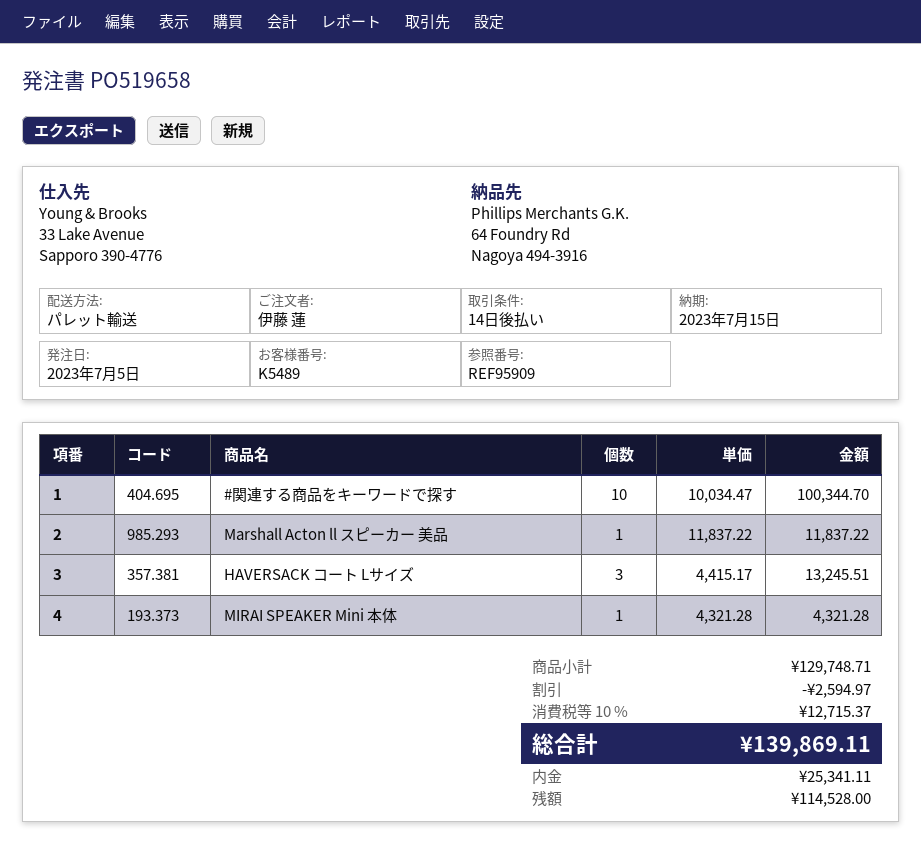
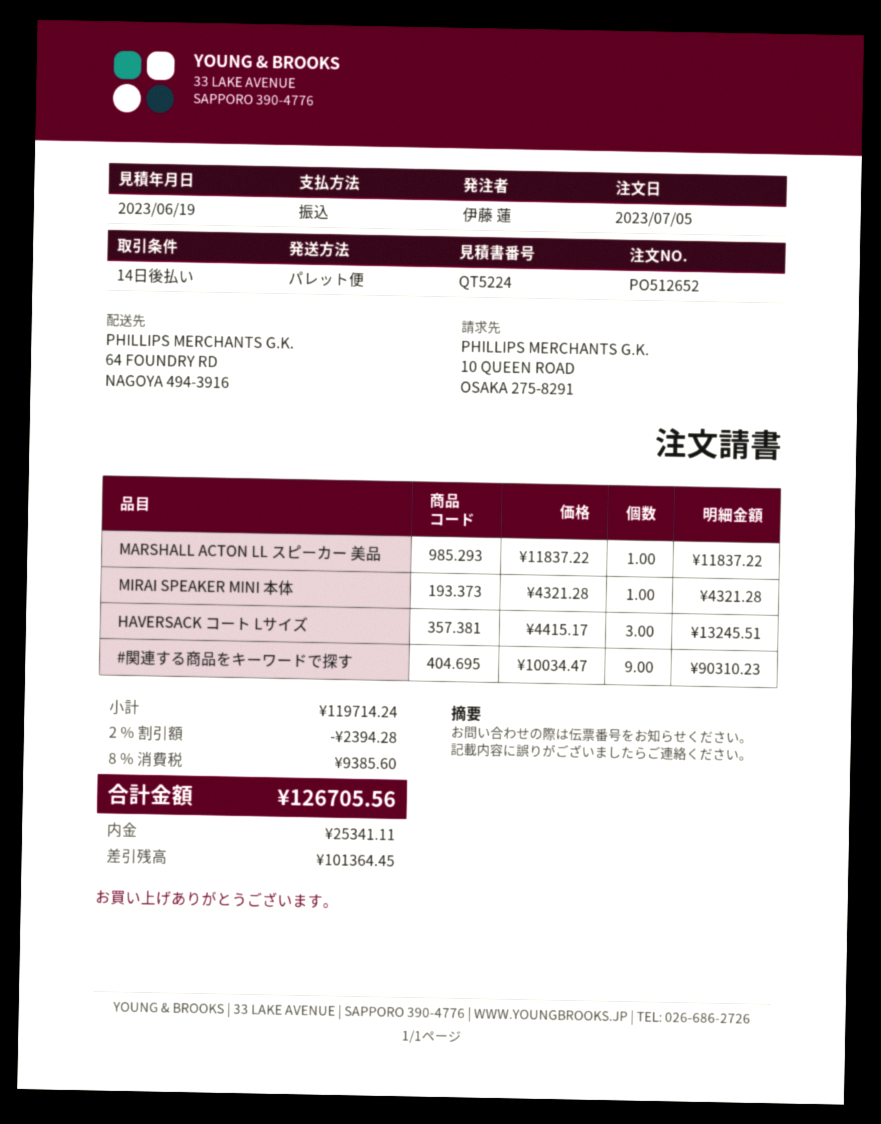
order number: PO519658 -> PO512652
#関連する商品をキーワードで探す: 10 x 10034.47 = 100344.70 -> 9 x 10034.47 = 90310.23
subtotal: 129748.71 -> 119714.24
discount: 2594.97 -> 2394.28
tax: 10% = 12715.37 -> 8% = 9385.60
total: 139869.11 -> 126705.56
balance: 114528.00 -> 101364.45

